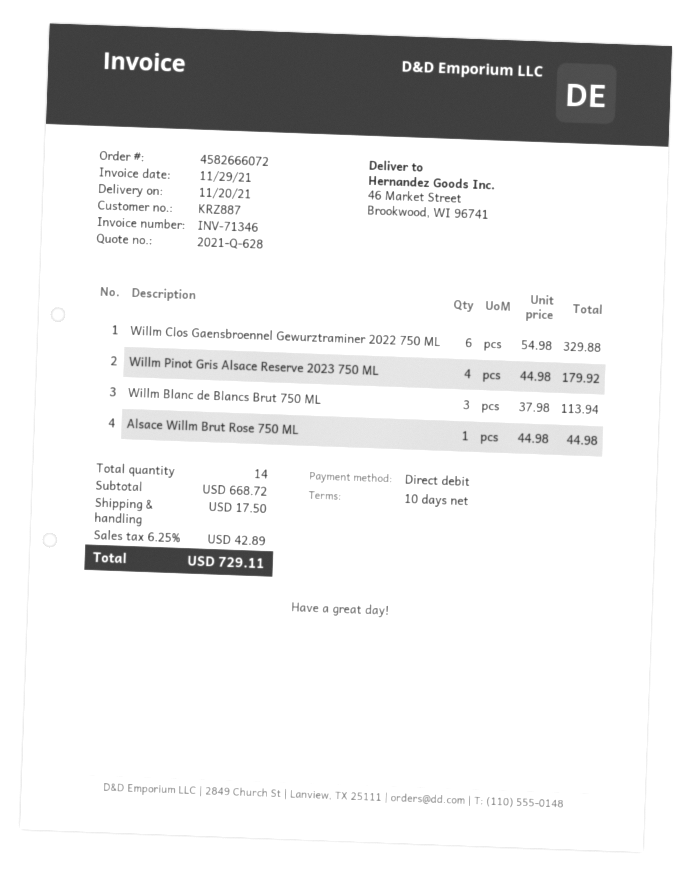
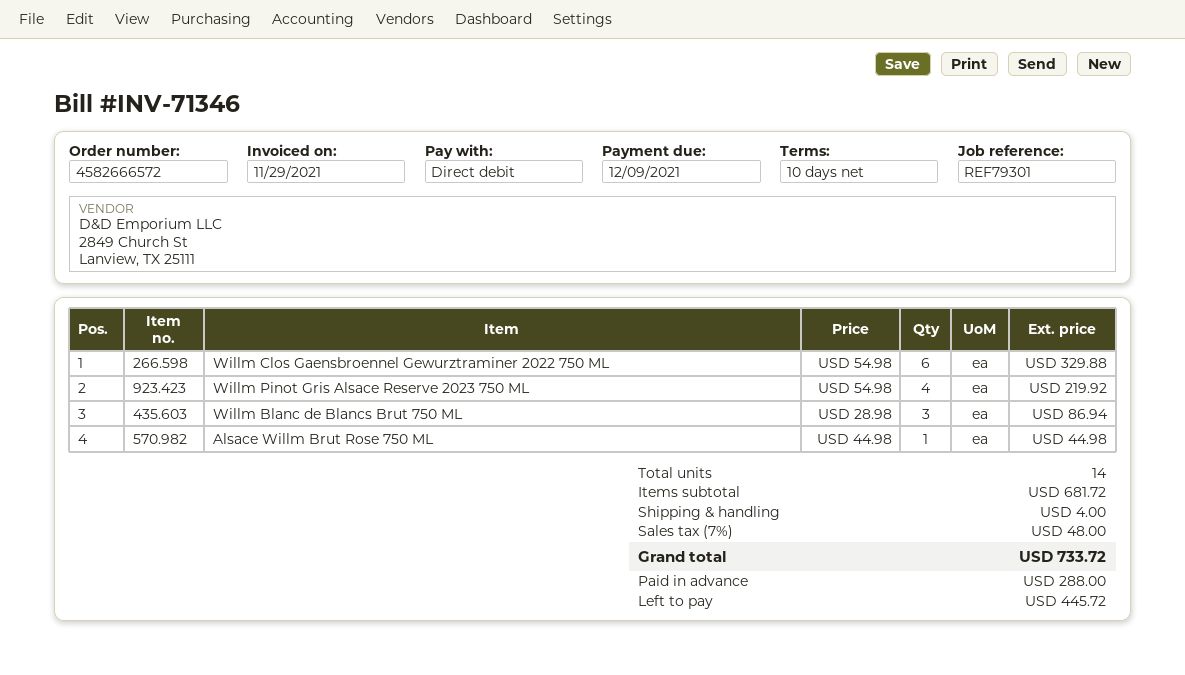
order number: 4582666072 -> 4582666572
Willm Pinot Gris Alsace Reserve 2023 750 ML: 4 x 44.98 = 179.92 -> 4 x 54.98 = 219.92
Willm Blanc de Blancs Brut 750 ML: 3 x 37.98 = 113.94 -> 3 x 28.98 = 86.94
subtotal: 668.72 -> 681.72
shipping: 17.50 -> 4.00
tax: 6.25% = 42.89 -> 7% = 48.00
total: 729.11 -> 733.72

